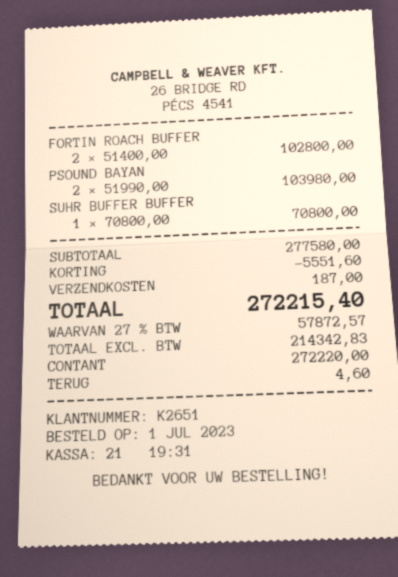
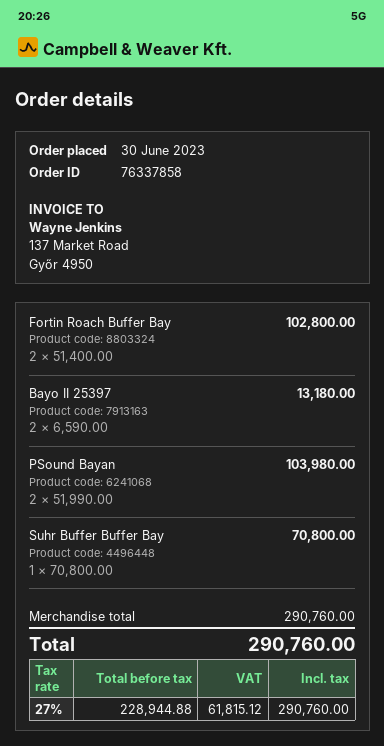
order date: 2023-07-01 -> 2023-06-30
Bayo II 25397: none -> 2 x 6590.00 = 13180.00
subtotal: 277580.00 -> 290760.00
discount: 5551.60 -> none
shipping: 187.00 -> none
net: 214342.83 -> 228944.88
tax: 27% = 57872.57 -> 27% = 61815.12
total: 272215.40 -> 290760.00

